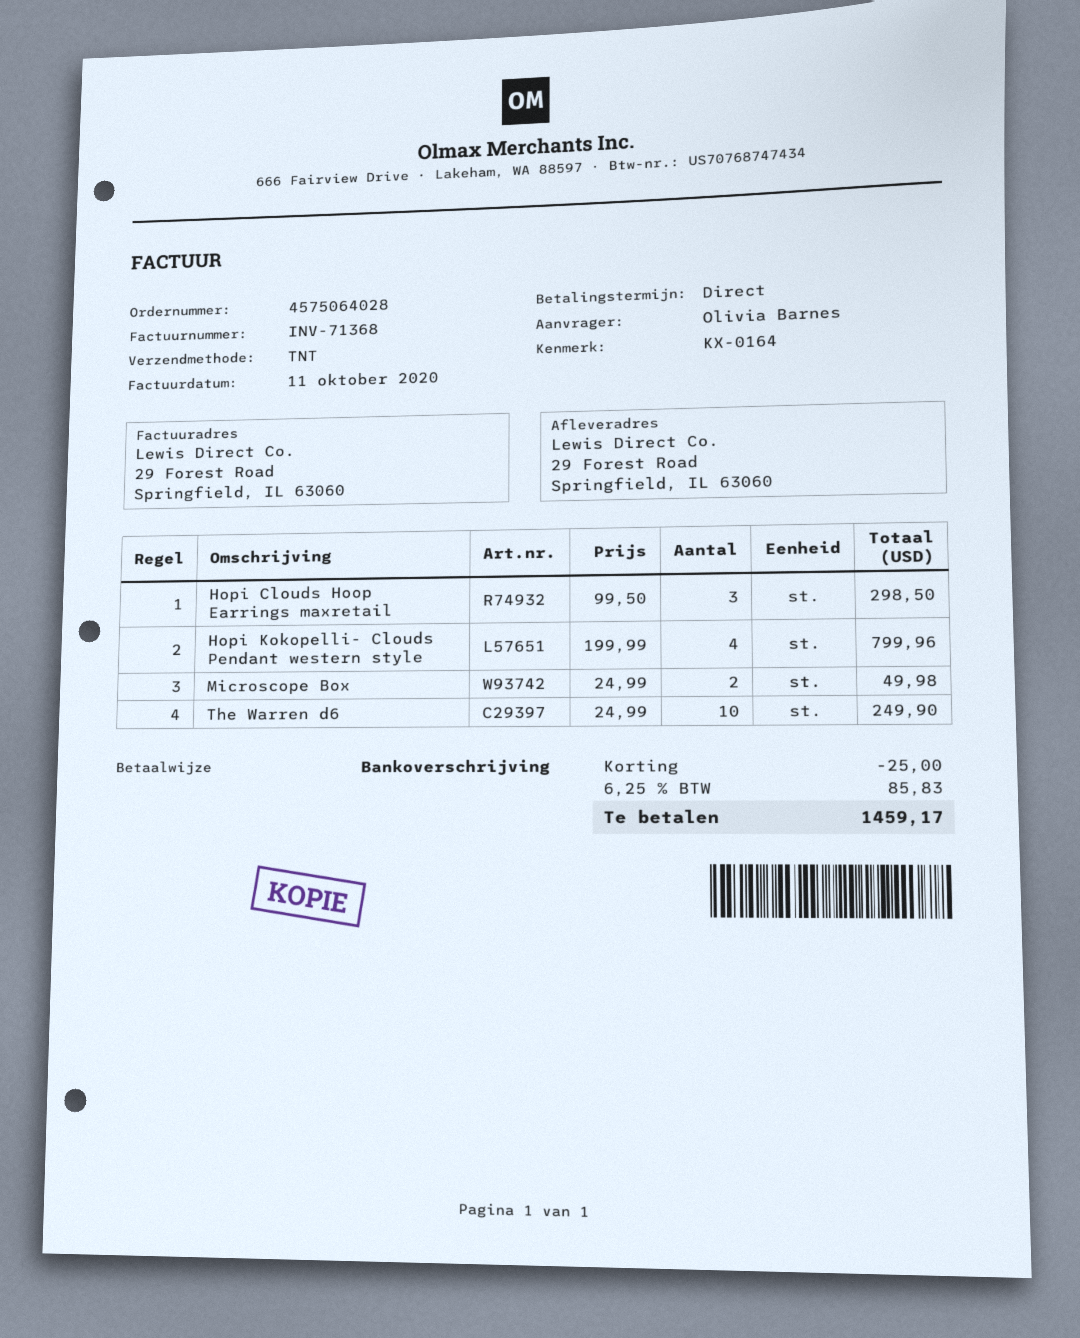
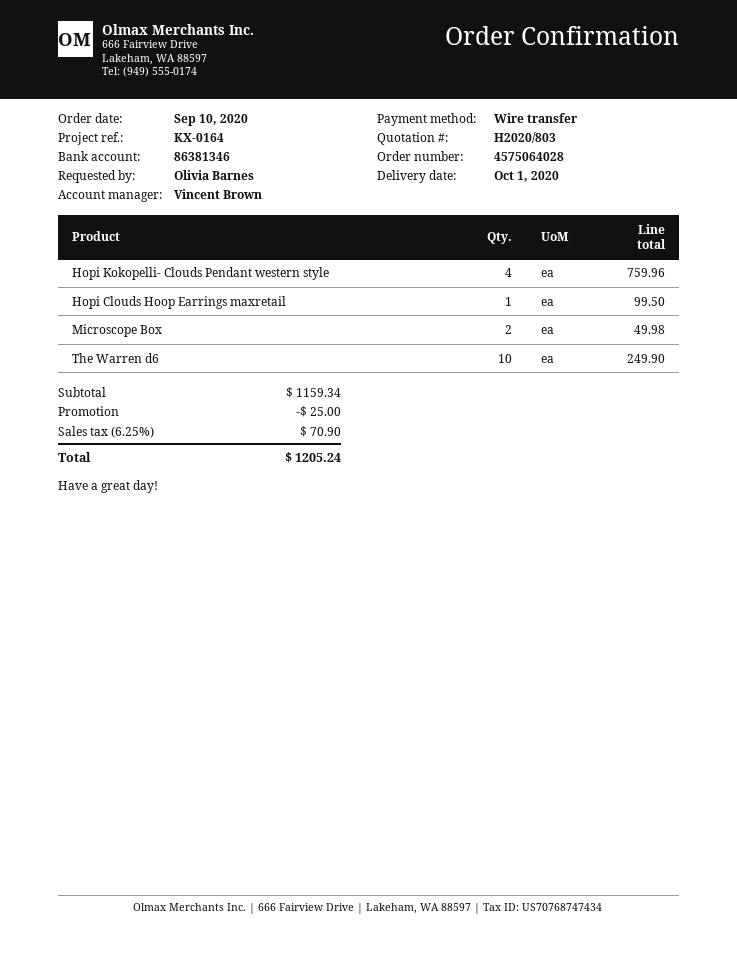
Hopi Clouds Hoop Earrings maxretail: 3 for 298.50 -> 1 for 99.50
Hopi Kokopelli- Clouds Pendant western style: 4 for 799.96 -> 4 for 759.96
tax: 6.25% = 85.83 -> 6.25% = 70.90
total: 1459.17 -> 1205.24

